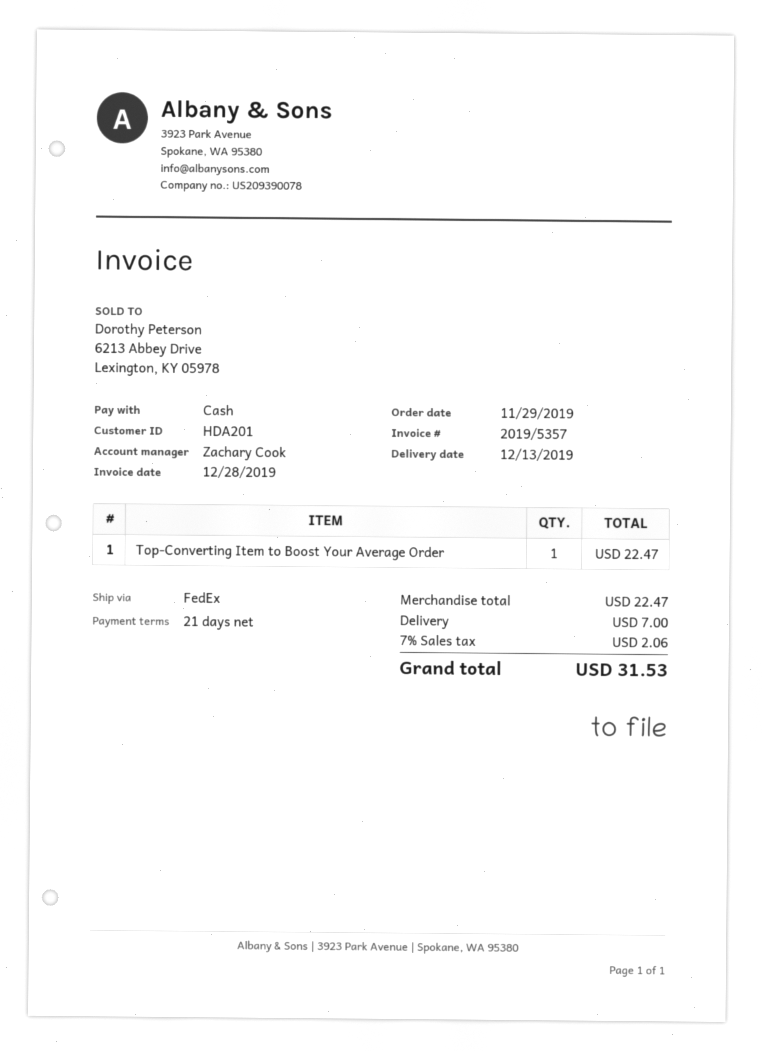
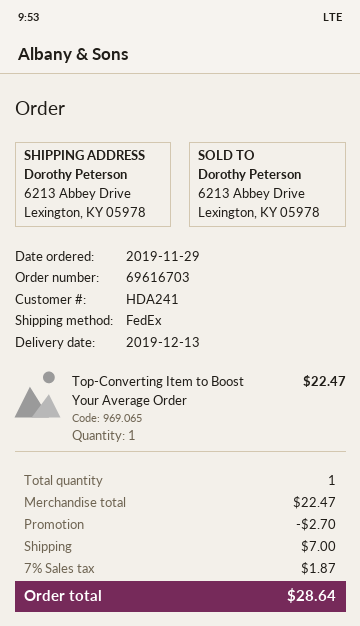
customer number: HDA201 -> HDA241
discount: none -> 2.70
tax: 7% = 2.06 -> 7% = 1.87
total: 31.53 -> 28.64

